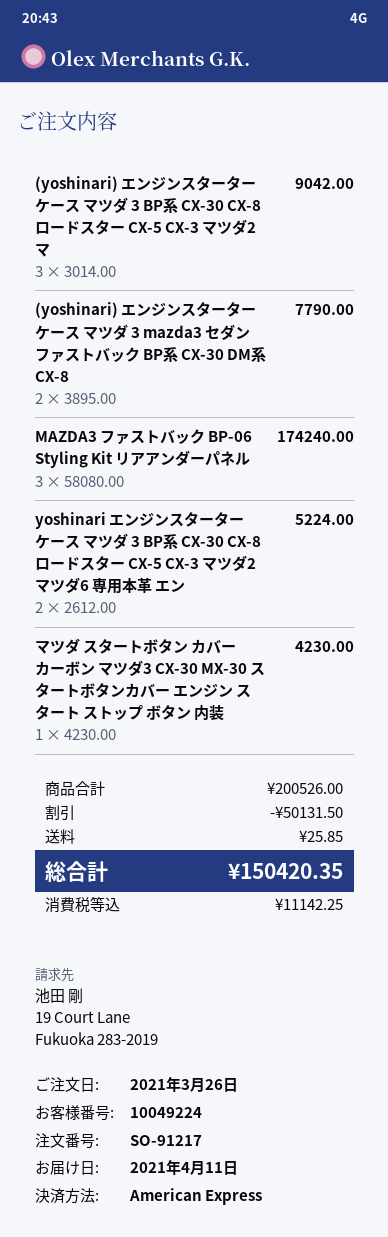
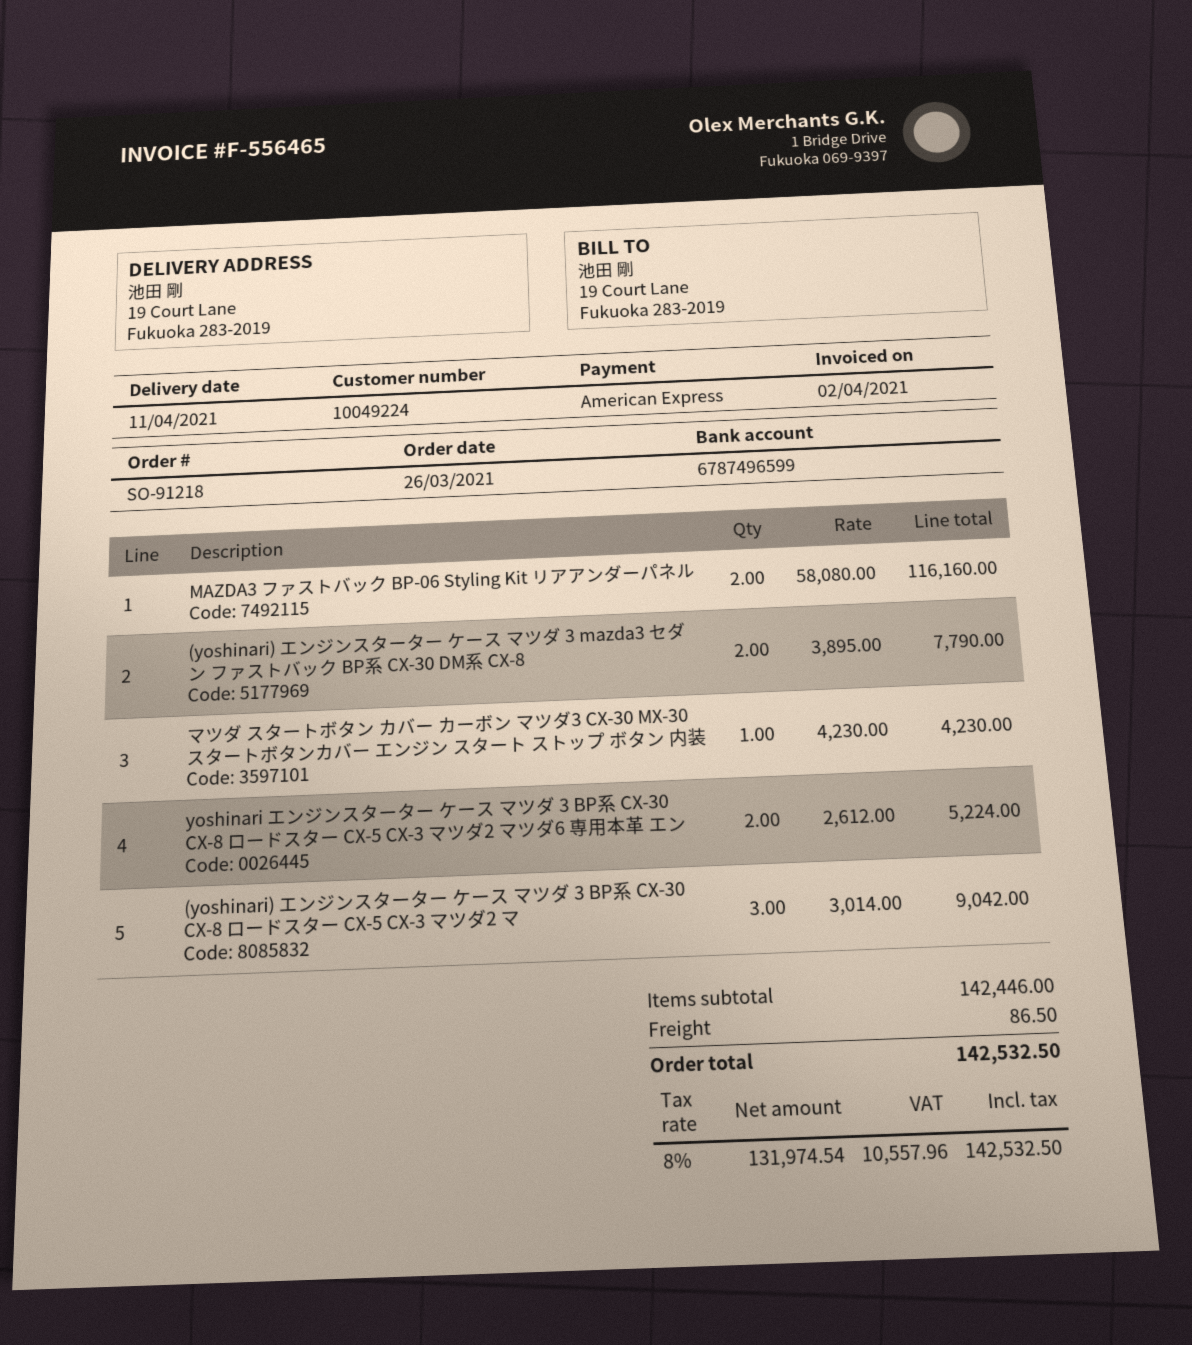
order number: SO-91217 -> SO-91218
MAZDA3 ファストバック BP-06 Styling Kit リアアンダーパネル: 3 x 58080.00 = 174240.00 -> 2 x 58080.00 = 116160.00
subtotal: 200526.00 -> 142446.00
discount: 50131.50 -> none
shipping: 25.85 -> 86.50
tax: 11142.25 -> 10557.96
total: 150420.35 -> 142532.50

